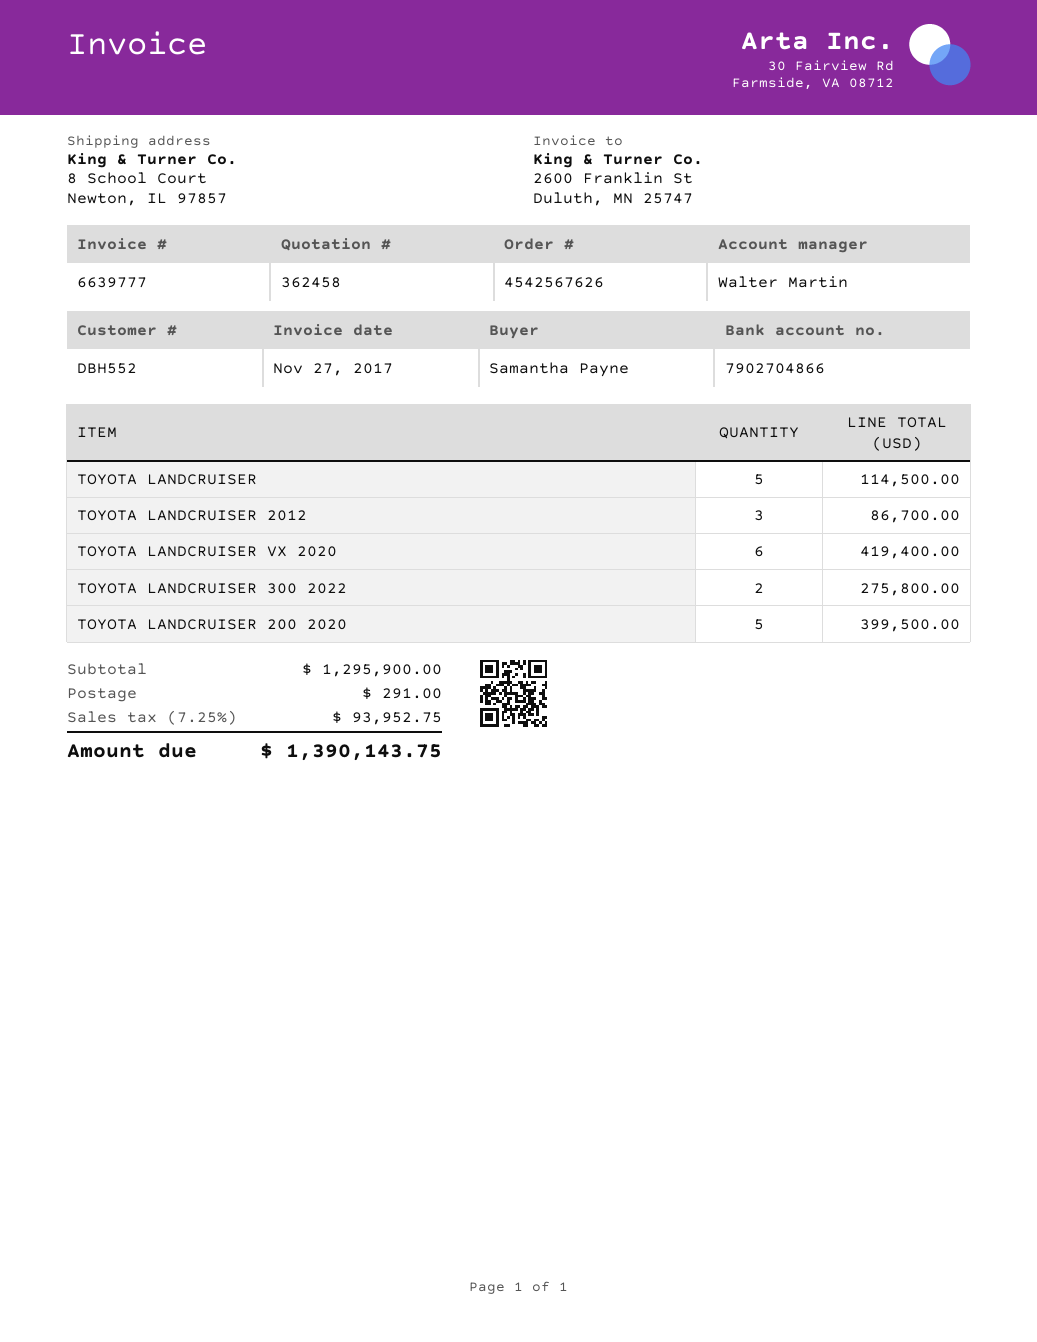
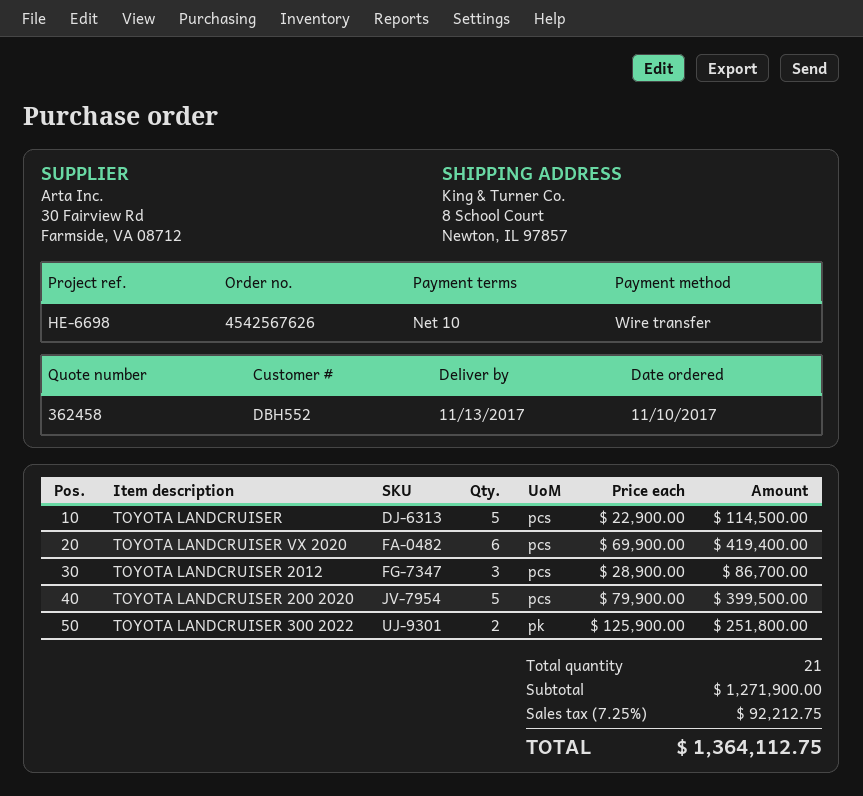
TOYOTA LANDCRUISER 300 2022: 2 for 275800.00 -> 2 for 251800.00
subtotal: 1295900.00 -> 1271900.00
shipping: 291.00 -> none
tax: 7.25% = 93952.75 -> 7.25% = 92212.75
total: 1390143.75 -> 1364112.75

